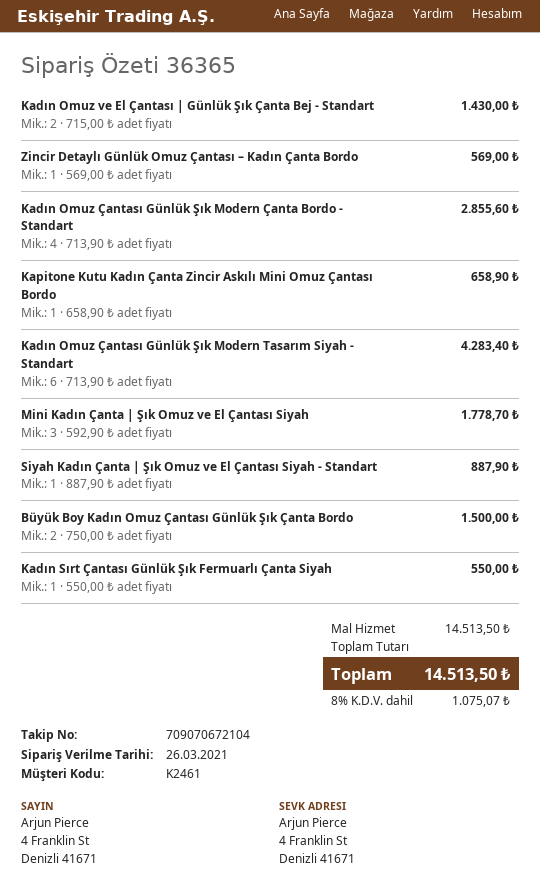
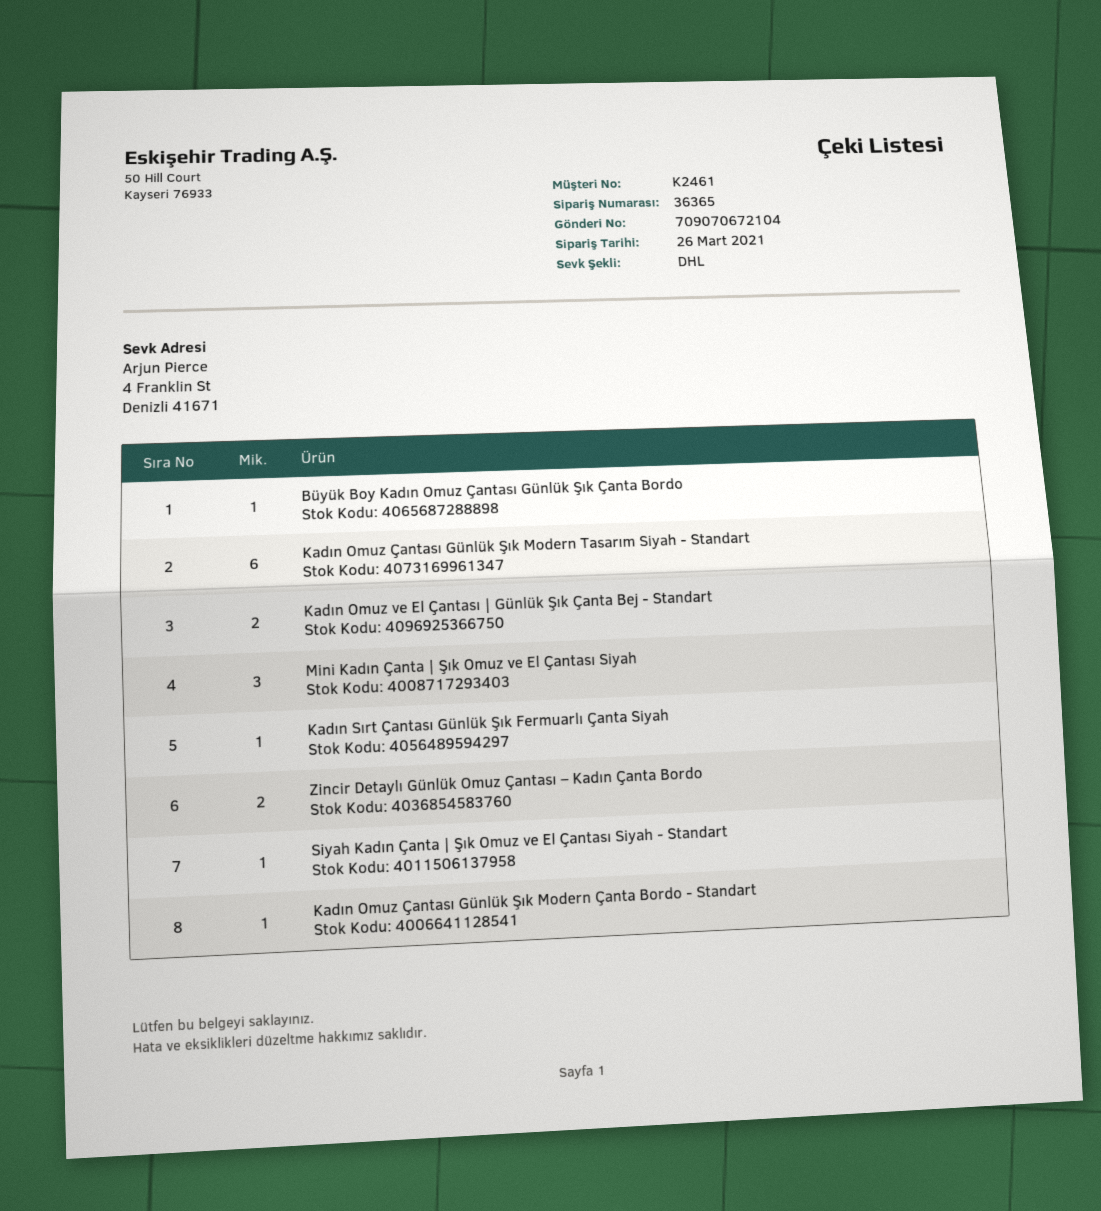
Zincir Detaylı Günlük Omuz Çantası – Kadın Çanta Bordo: 1 -> 2
Kadın Omuz Çantası Günlük Şık Modern Çanta Bordo - Standart: 4 -> 1
Kapitone Kutu Kadın Çanta Zincir Askılı Mini Omuz Çantası Bordo: 1 -> none
Büyük Boy Kadın Omuz Çantası Günlük Şık Çanta Bordo: 2 -> 1

